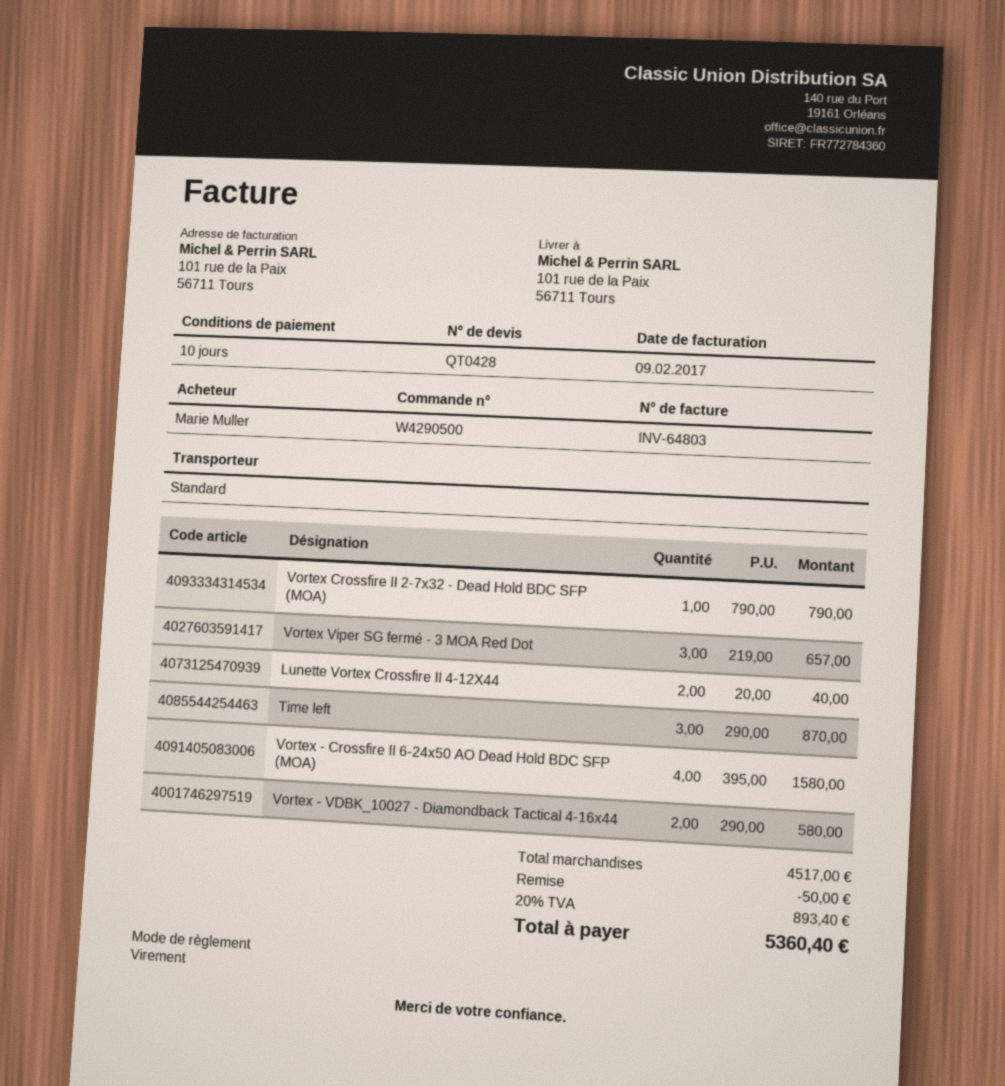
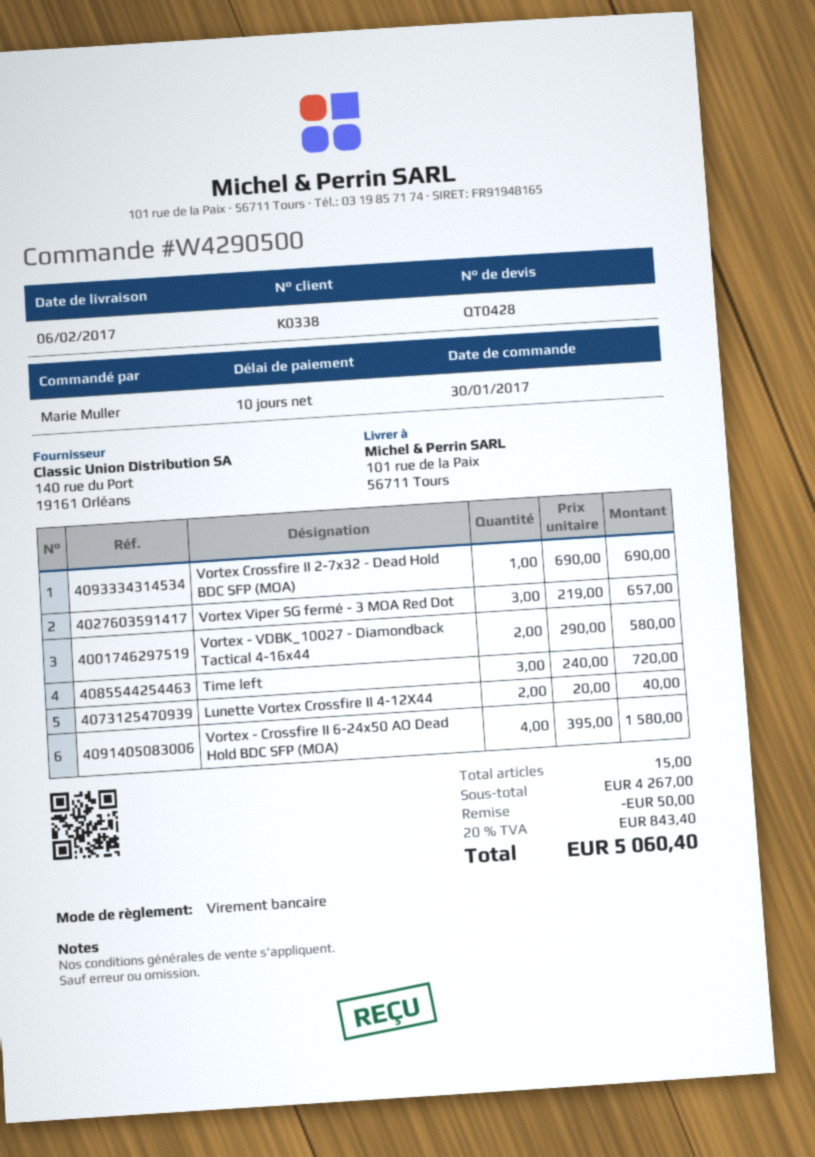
Vortex Crossfire II 2-7x32 - Dead Hold BDC SFP (MOA): 1 x 790.00 = 790.00 -> 1 x 690.00 = 690.00
Time left: 3 x 290.00 = 870.00 -> 3 x 240.00 = 720.00
subtotal: 4517.00 -> 4267.00
tax: 20% = 893.40 -> 20% = 843.40
total: 5360.40 -> 5060.40

